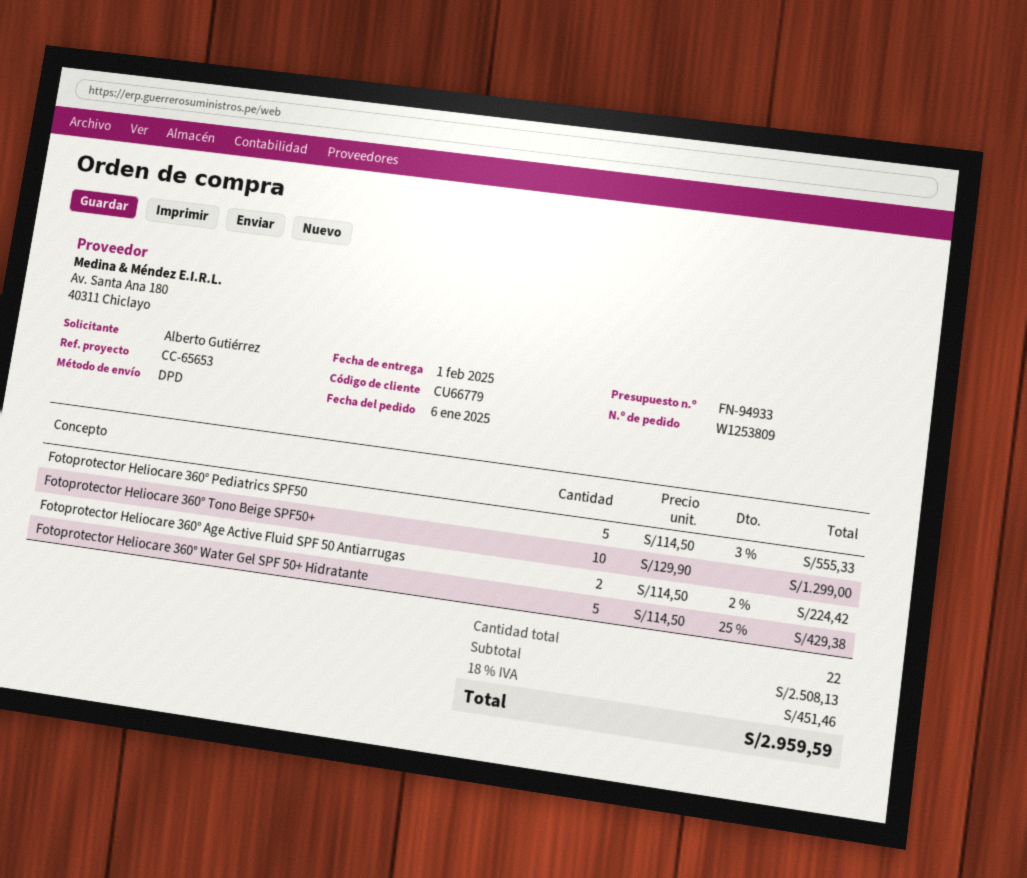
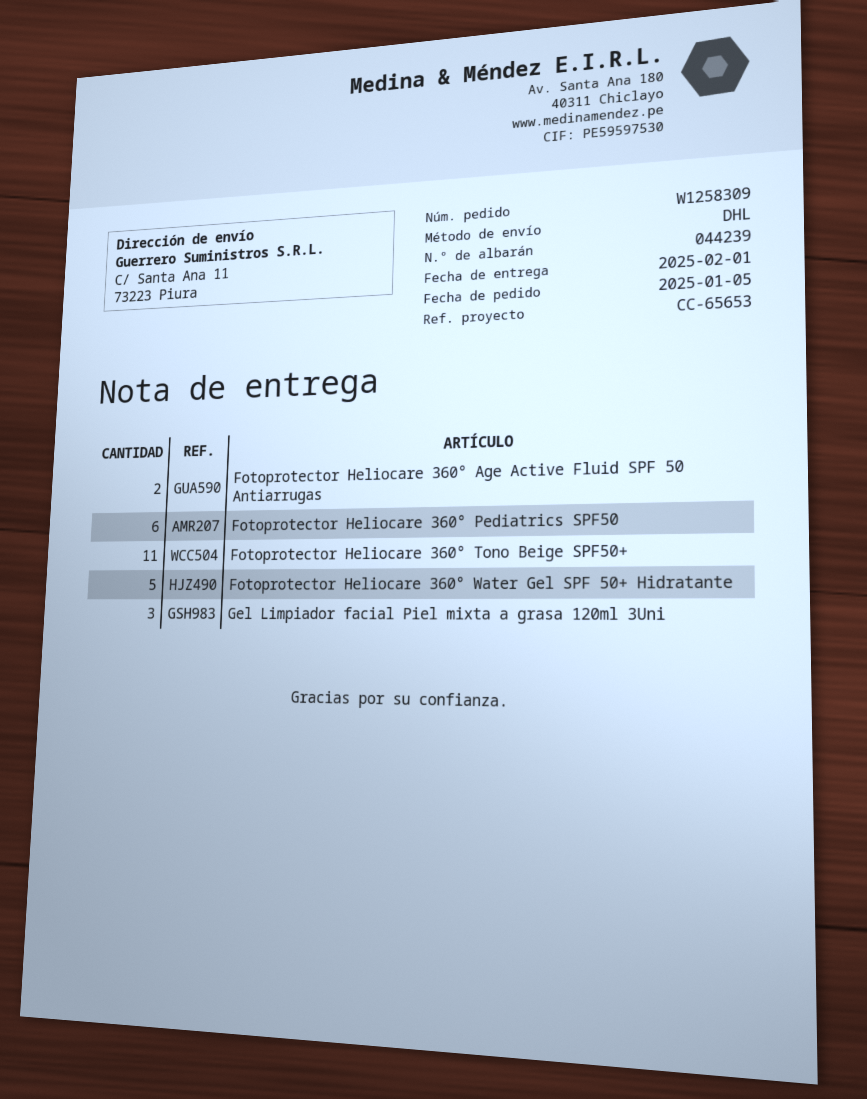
order number: W1253809 -> W1258309
order date: 2025-01-06 -> 2025-01-05
shipping method: DPD -> DHL
Fotoprotector Heliocare 360° Pediatrics SPF50: 5 -> 6
Fotoprotector Heliocare 360° Tono Beige SPF50+: 10 -> 11
Gel Limpiador facial Piel mixta a grasa 120ml 3Uni: none -> 3

